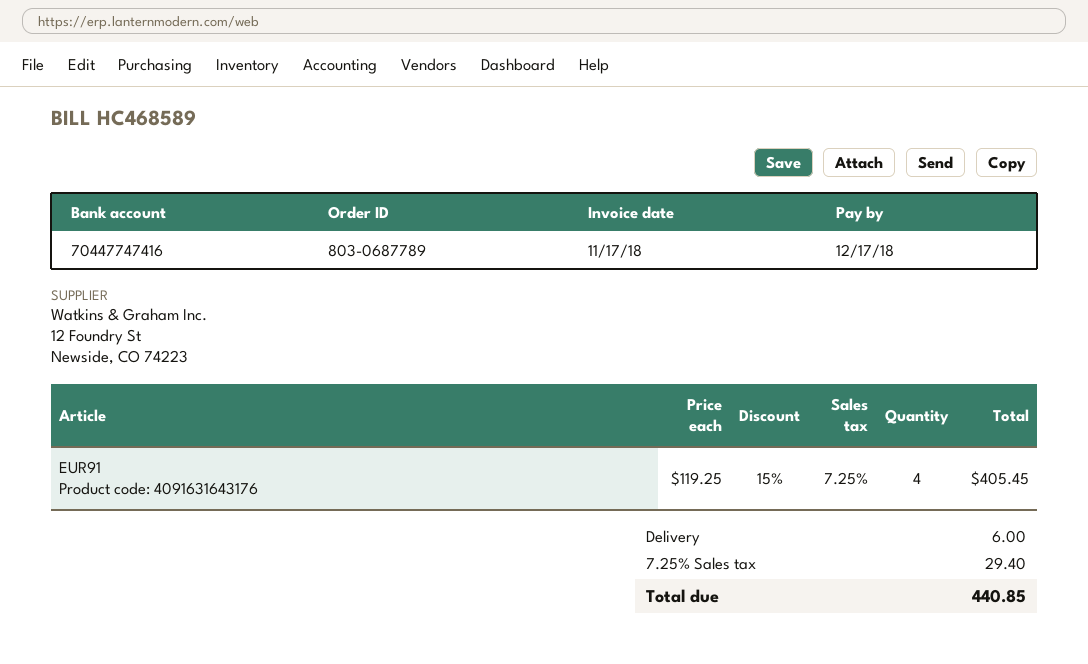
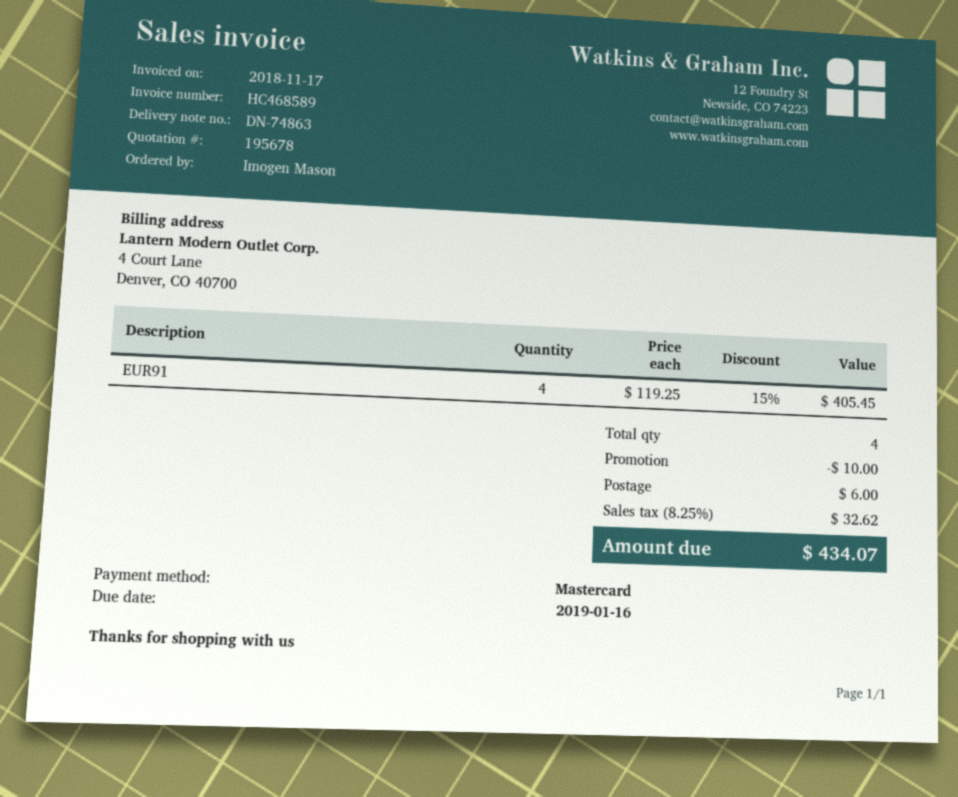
due date: 2018-12-17 -> 2019-01-16
discount: none -> 10.00
tax: 7.25% = 29.40 -> 8.25% = 32.62
total: 440.85 -> 434.07

